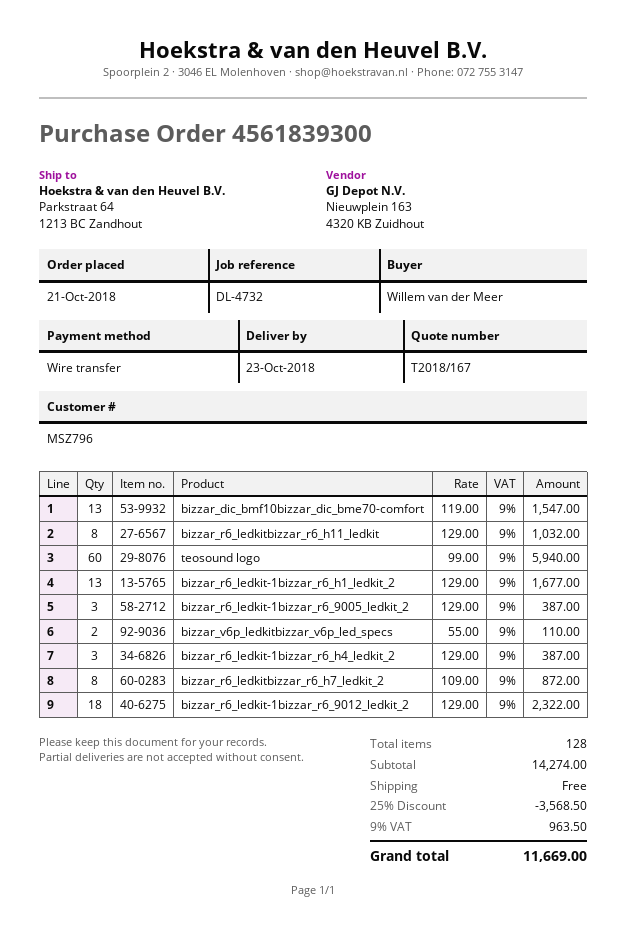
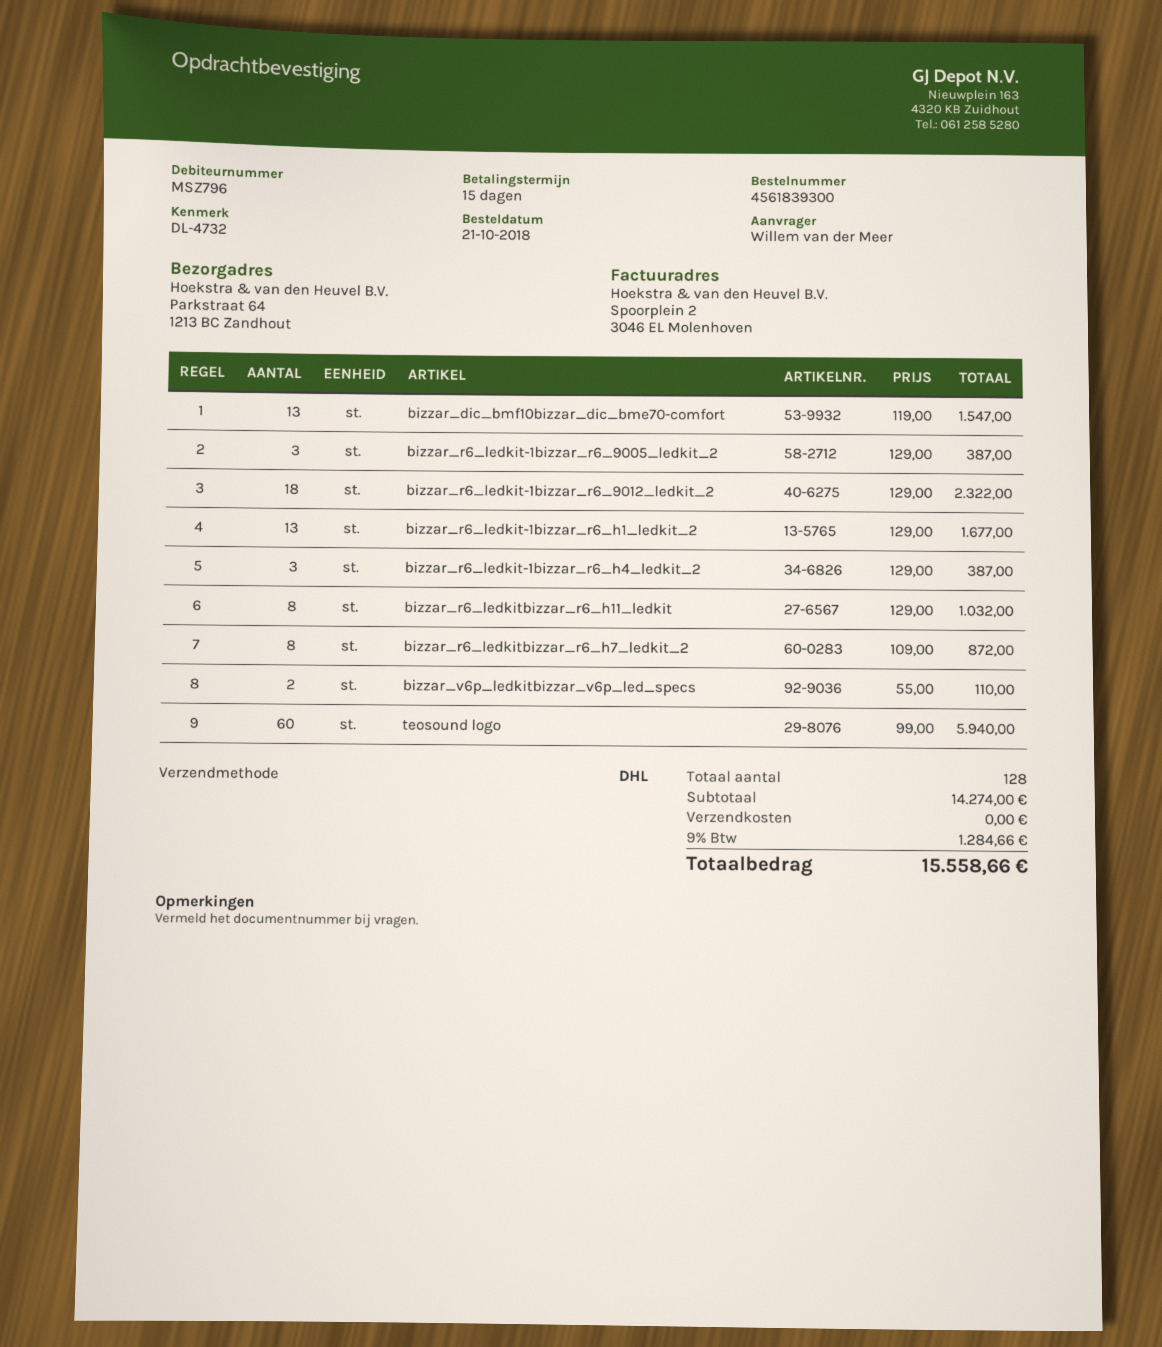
discount: 25% = 3568.50 -> none
tax: 9% = 963.50 -> 9% = 1284.66
total: 11669.00 -> 15558.66

